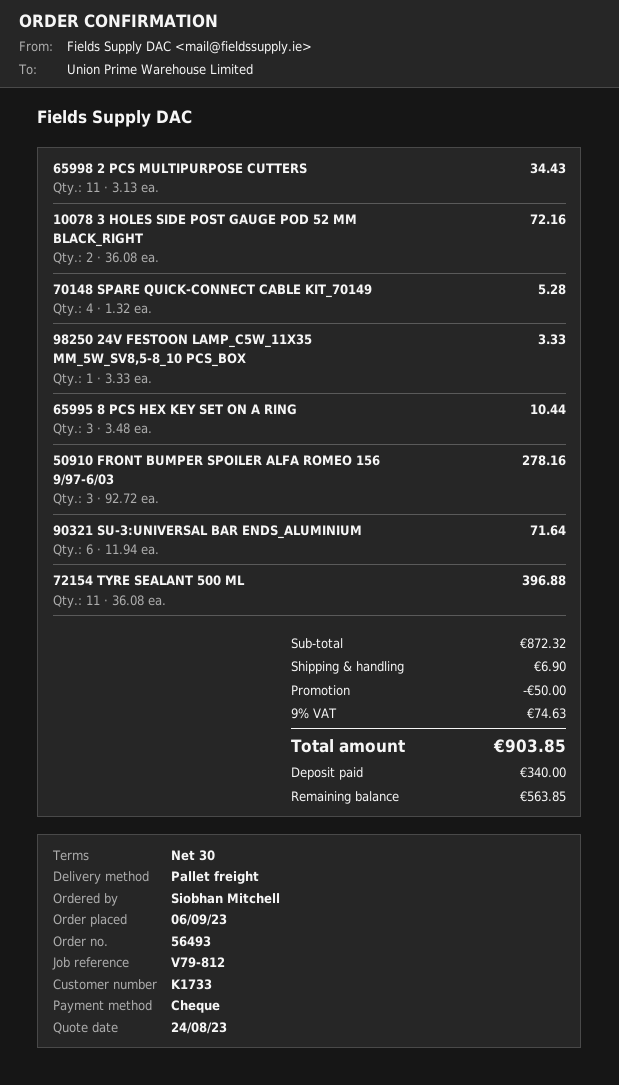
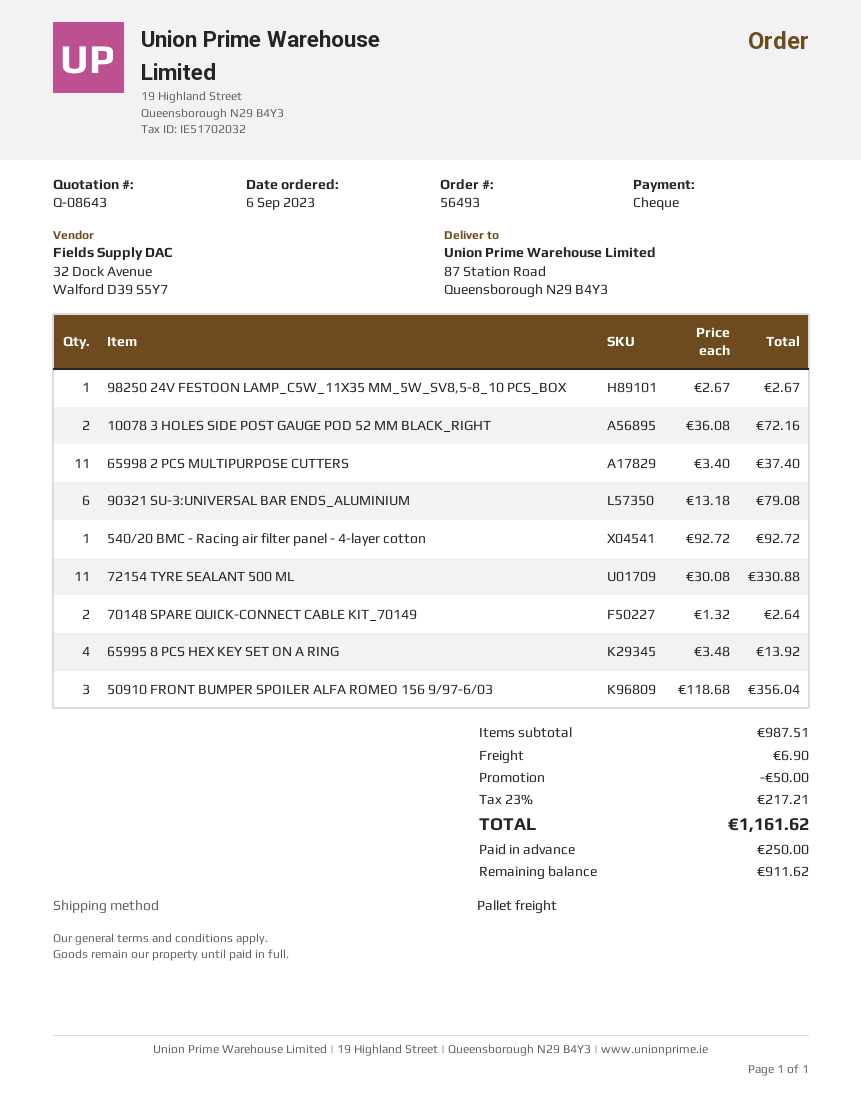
65998 2 PCS MULTIPURPOSE CUTTERS: 11 x 3.13 = 34.43 -> 11 x 3.40 = 37.40
70148 SPARE QUICK-CONNECT CABLE KIT_70149: 4 x 1.32 = 5.28 -> 2 x 1.32 = 2.64
98250 24V FESTOON LAMP_C5W_11X35 MM_5W_SV8,5-8_10 PCS_BOX: 1 x 3.33 = 3.33 -> 1 x 2.67 = 2.67
65995 8 PCS HEX KEY SET ON A RING: 3 x 3.48 = 10.44 -> 4 x 3.48 = 13.92
50910 FRONT BUMPER SPOILER ALFA ROMEO 156 9/97-6/03: 3 x 92.72 = 278.16 -> 3 x 118.68 = 356.04
90321 SU-3:UNIVERSAL BAR ENDS_ALUMINIUM: 6 x 11.94 = 71.64 -> 6 x 13.18 = 79.08
72154 TYRE SEALANT 500 ML: 11 x 36.08 = 396.88 -> 11 x 30.08 = 330.88
540/20 BMC - Racing air filter panel - 4-layer cotton: none -> 1 x 92.72 = 92.72
subtotal: 872.32 -> 987.51
tax: 9% = 74.63 -> 23% = 217.21
total: 903.85 -> 1161.62
deposit: 340.00 -> 250.00
balance: 563.85 -> 911.62

